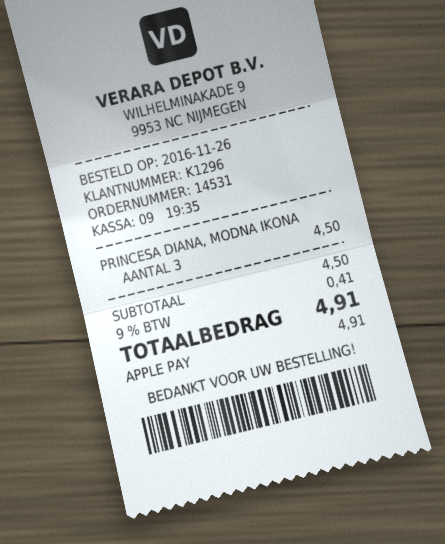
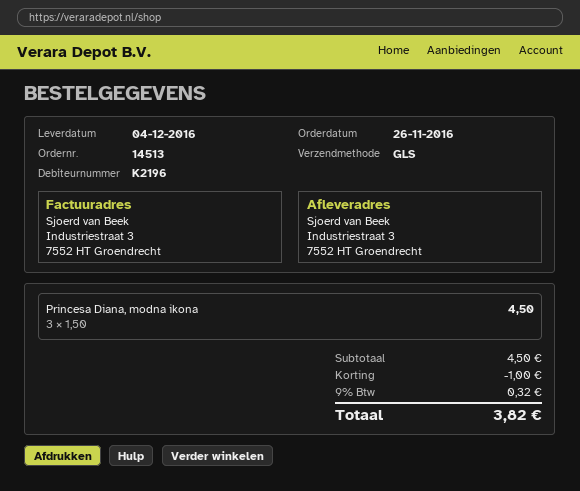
order number: 14531 -> 14513
customer number: K1296 -> K2196
discount: none -> 1.00
tax: 9% = 0.41 -> 9% = 0.32
total: 4.91 -> 3.82

